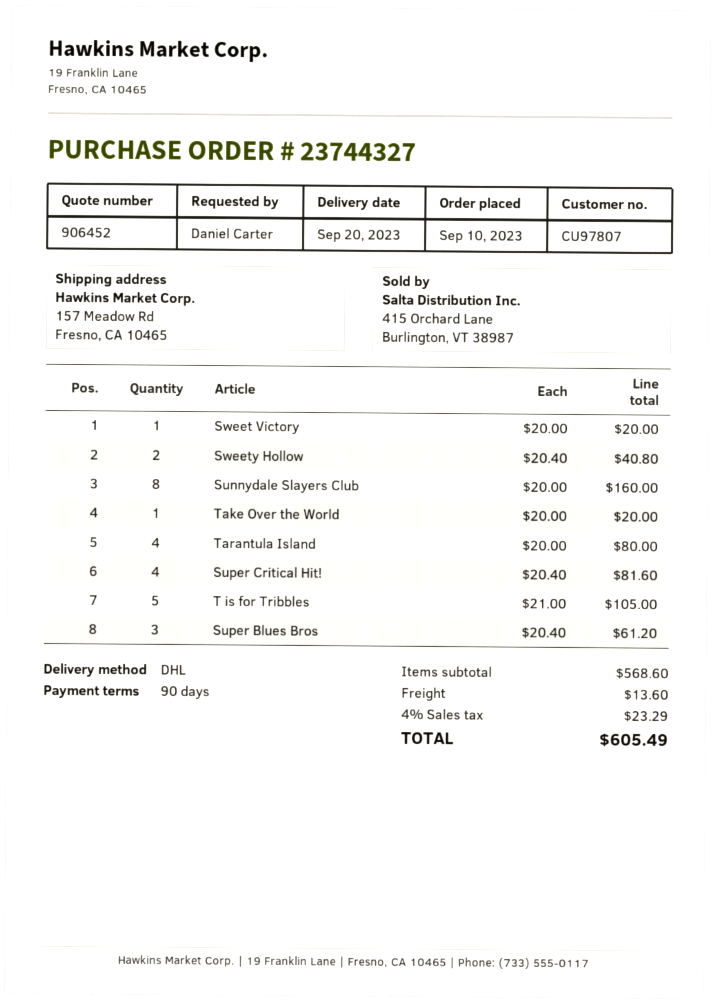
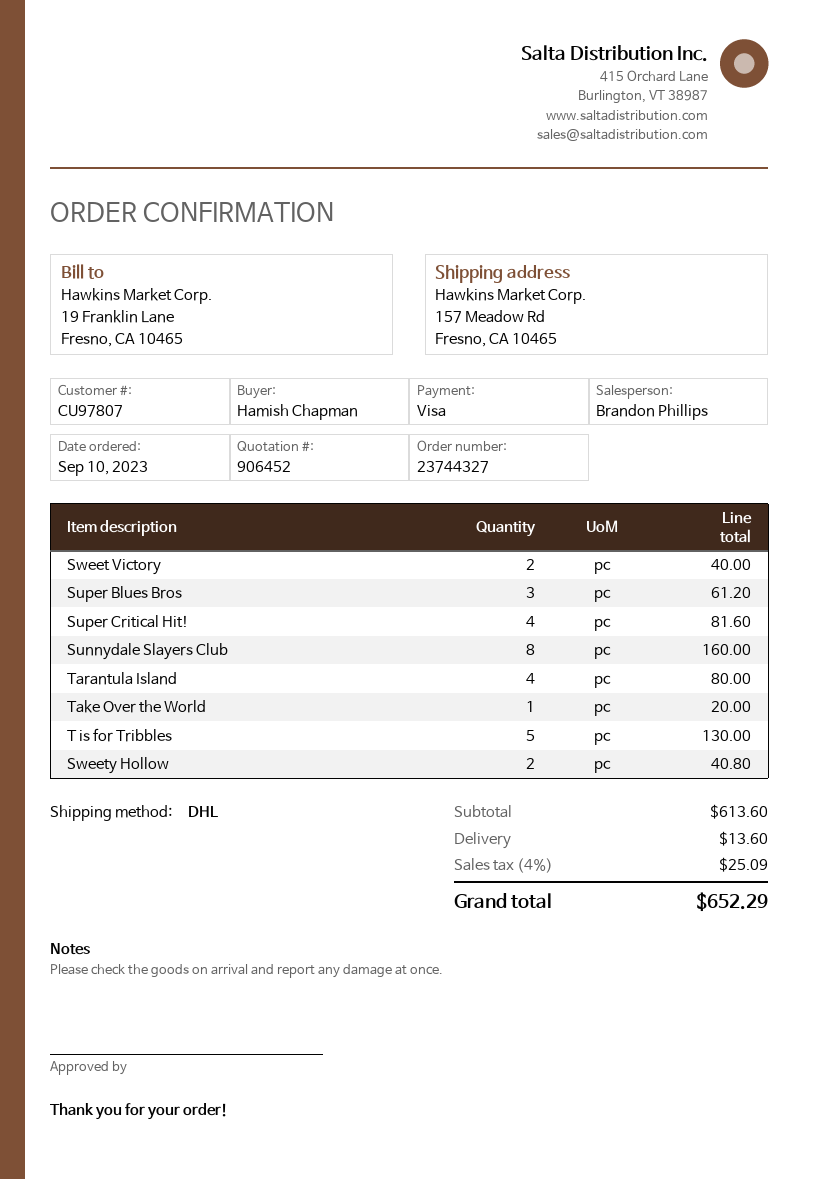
ordered by: Daniel Carter -> Hamish Chapman
Sweet Victory: 1 for 20.00 -> 2 for 40.00
T is for Tribbles: 5 for 105.00 -> 5 for 130.00
subtotal: 568.60 -> 613.60
tax: 4% = 23.29 -> 4% = 25.09
total: 605.49 -> 652.29

